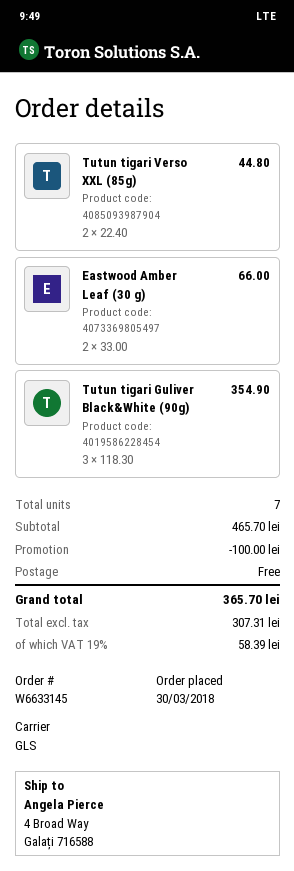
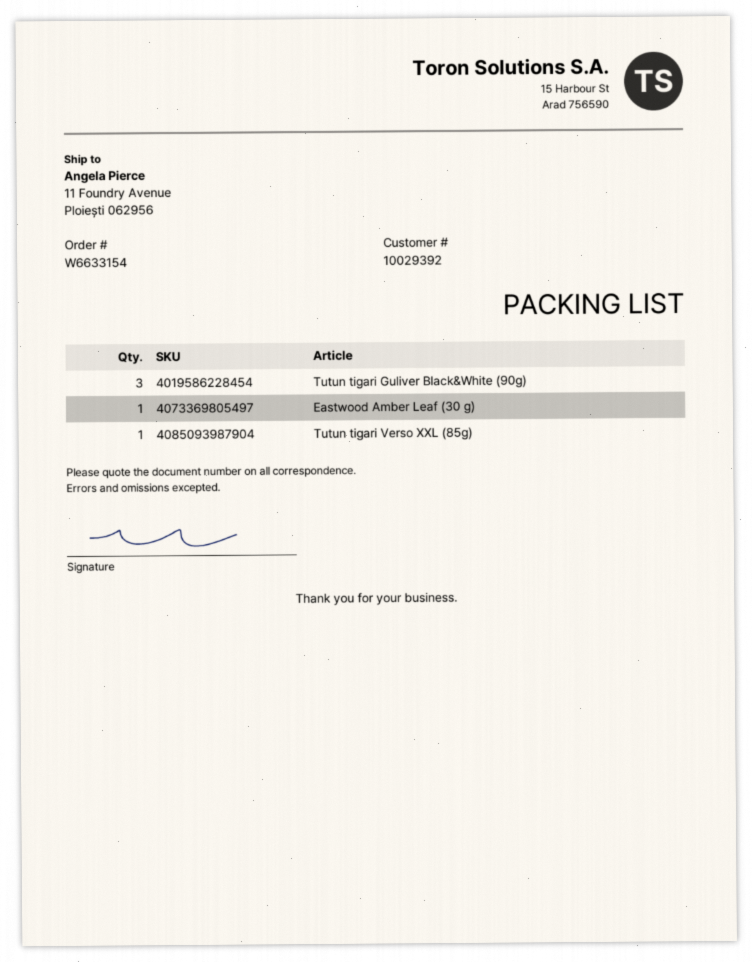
order number: W6633145 -> W6633154
ship to: 4 Broad Way, Galați 716588 -> 11 Foundry Avenue, Ploiești 062956
Tutun tigari Verso XXL (85g): 2 -> 1
Eastwood Amber Leaf (30 g): 2 -> 1

